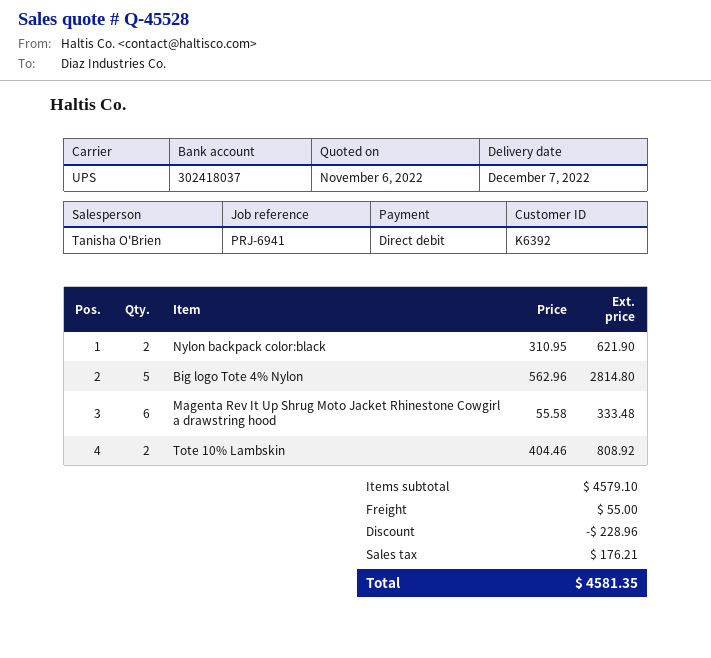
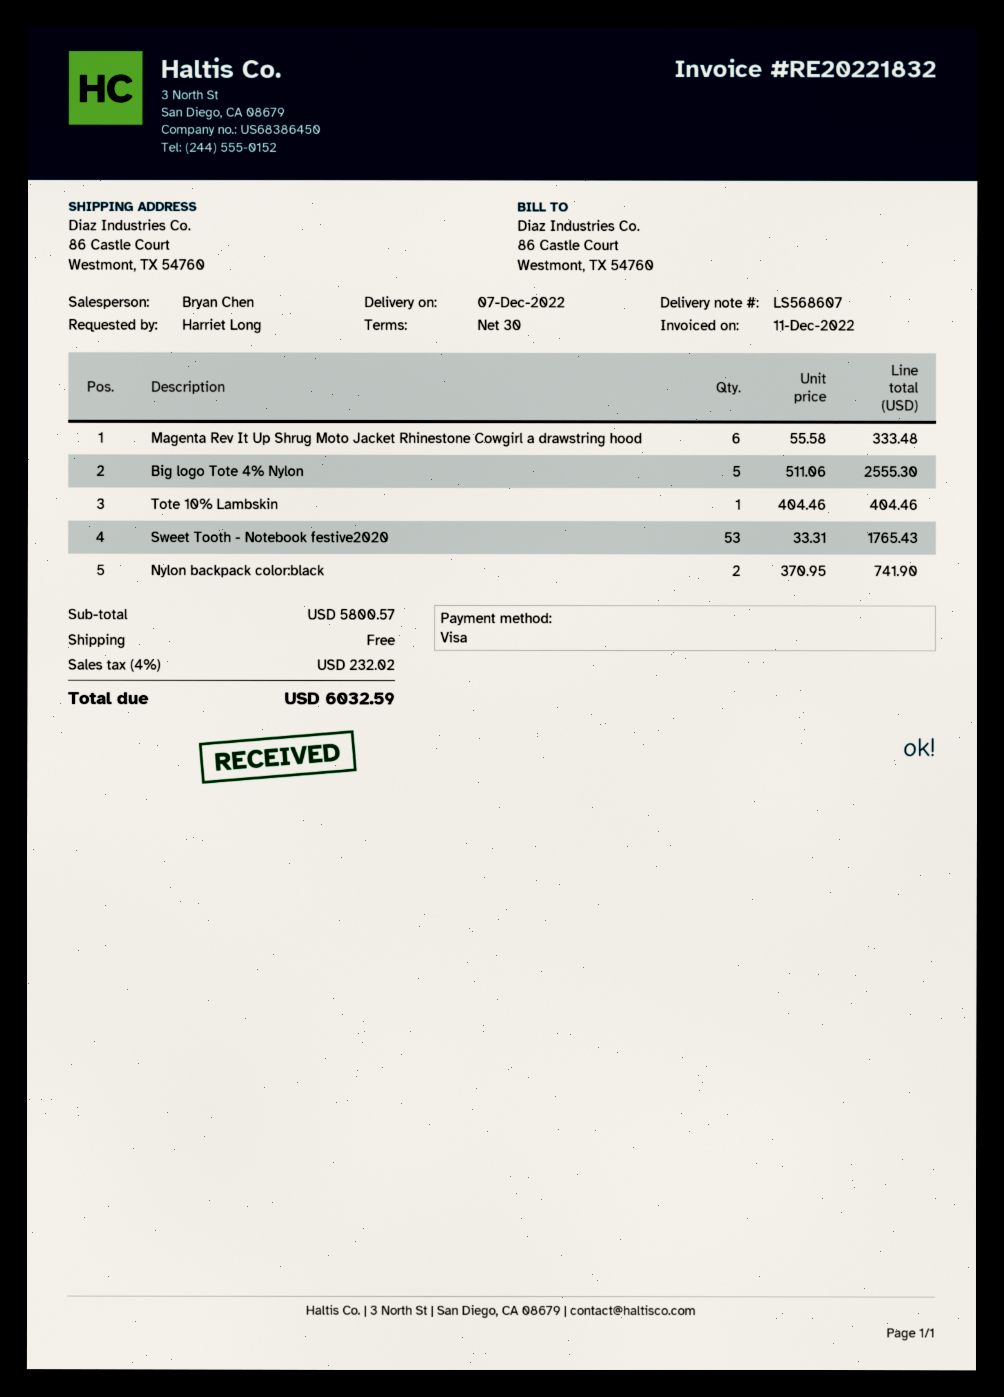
sales rep: Tanisha O'Brien -> Bryan Chen
payment method: direct debit -> Visa
Nylon backpack color:black: 2 x 310.95 = 621.90 -> 2 x 370.95 = 741.90
Big logo Tote 4% Nylon: 5 x 562.96 = 2814.80 -> 5 x 511.06 = 2555.30
Tote 10% Lambskin: 2 x 404.46 = 808.92 -> 1 x 404.46 = 404.46
Sweet Tooth - Notebook festive2020: none -> 53 x 33.31 = 1765.43
subtotal: 4579.10 -> 5800.57
discount: 228.96 -> none
shipping: 55.00 -> 0.00
tax: 176.21 -> 232.02
total: 4581.35 -> 6032.59

